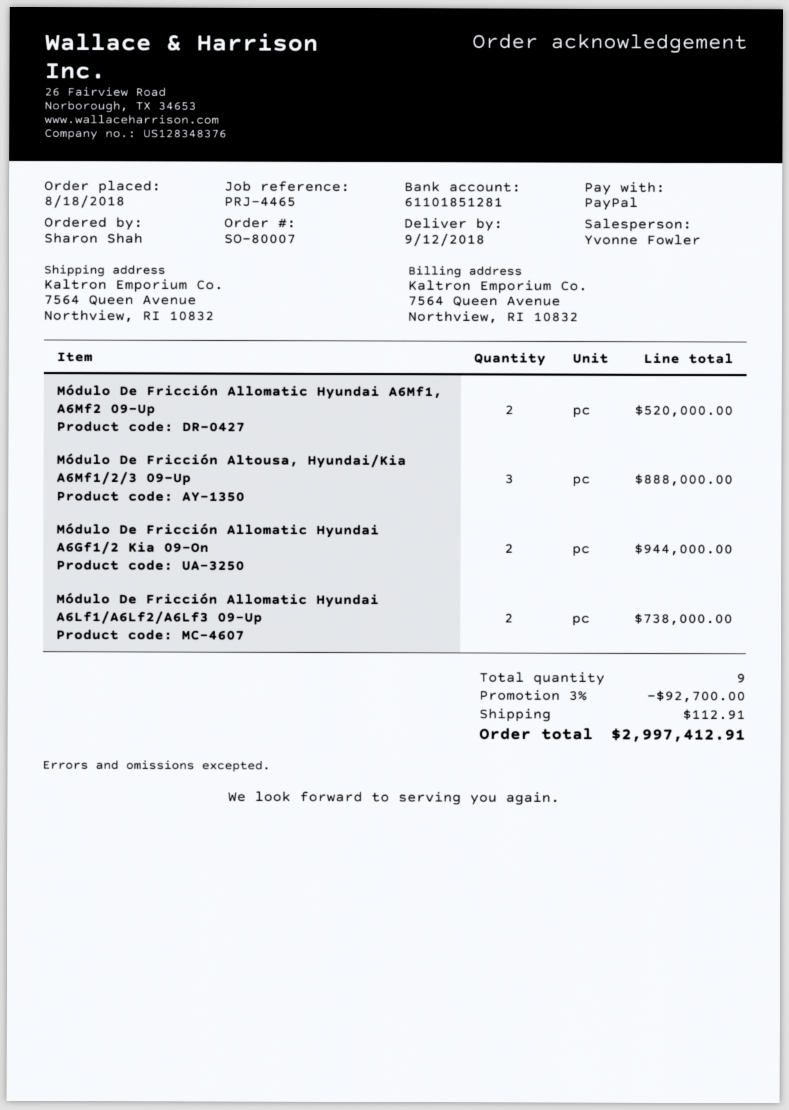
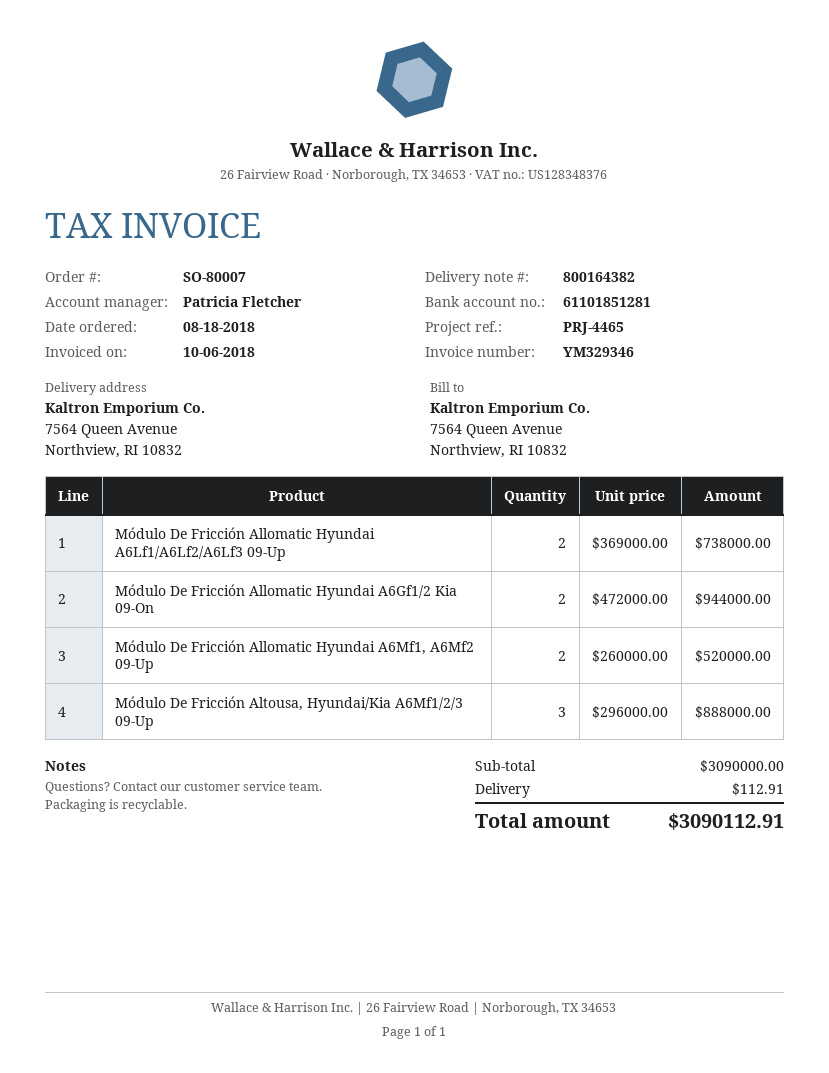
sales rep: Yvonne Fowler -> Patricia Fletcher
discount: 3% = 92700.00 -> none
total: 2997412.91 -> 3090112.91

